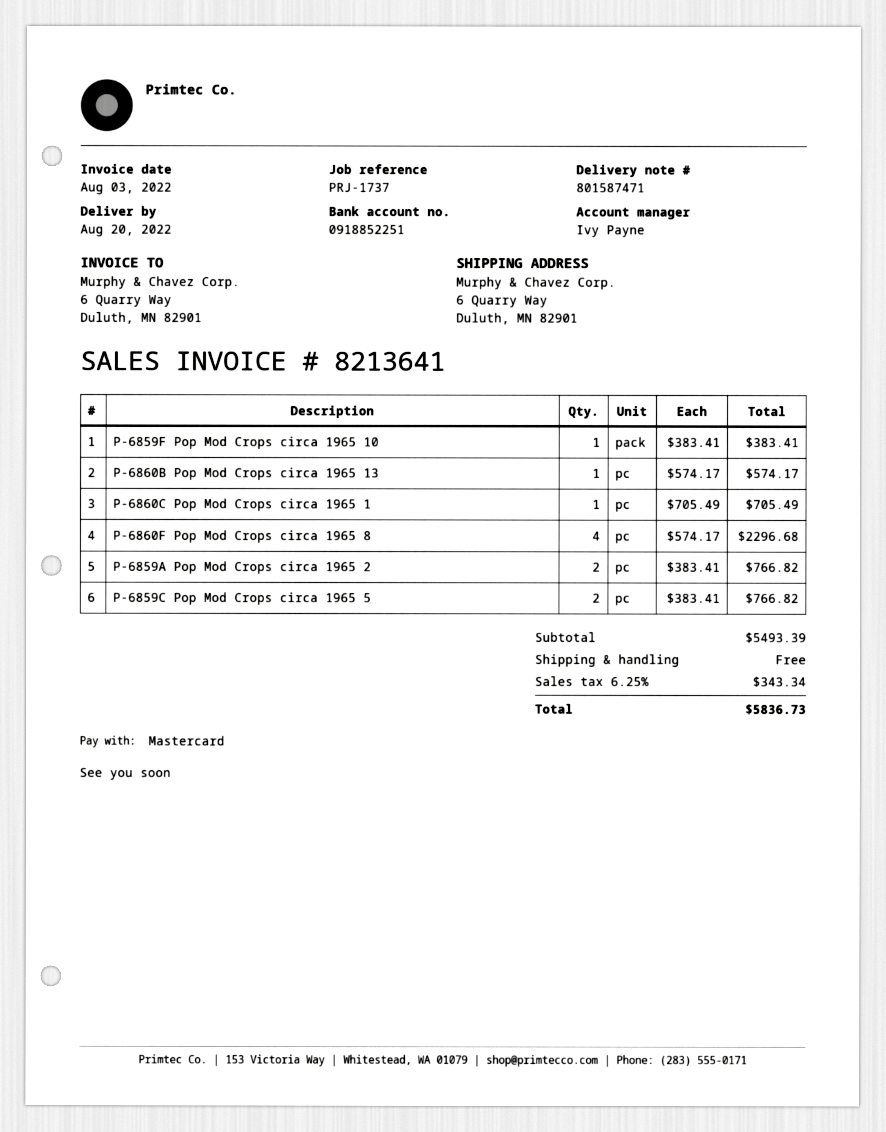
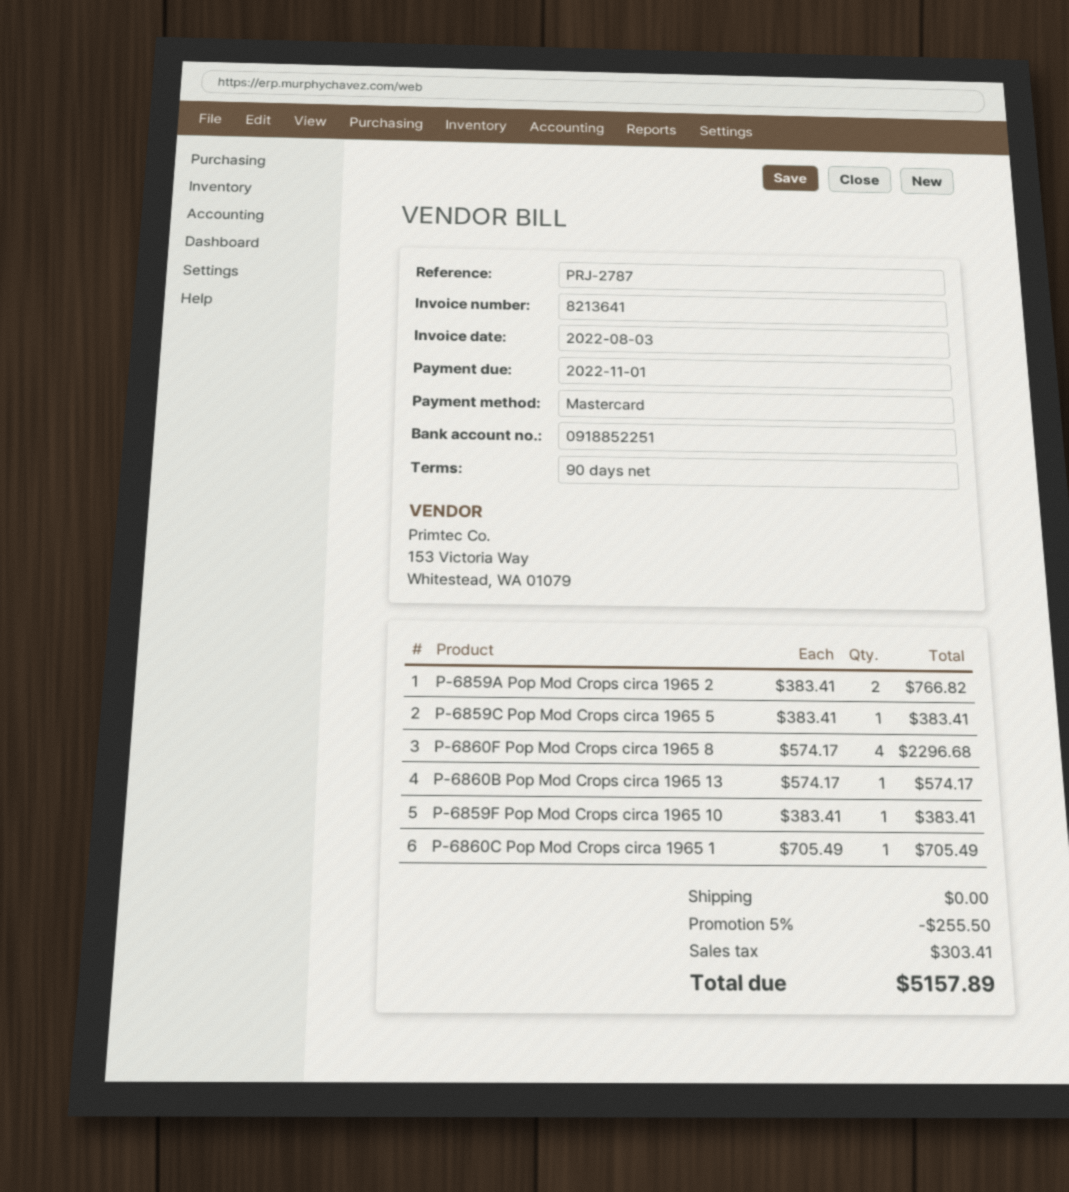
reference: PRJ-1737 -> PRJ-2787
P-6859C Pop Mod Crops circa 1965 5: 2 x 383.41 = 766.82 -> 1 x 383.41 = 383.41
discount: none -> 5% = 255.50
tax: 343.34 -> 303.41
total: 5836.73 -> 5157.89

